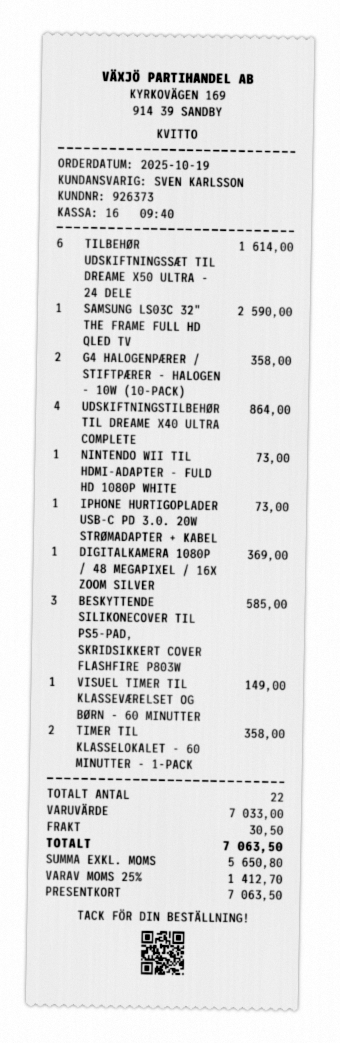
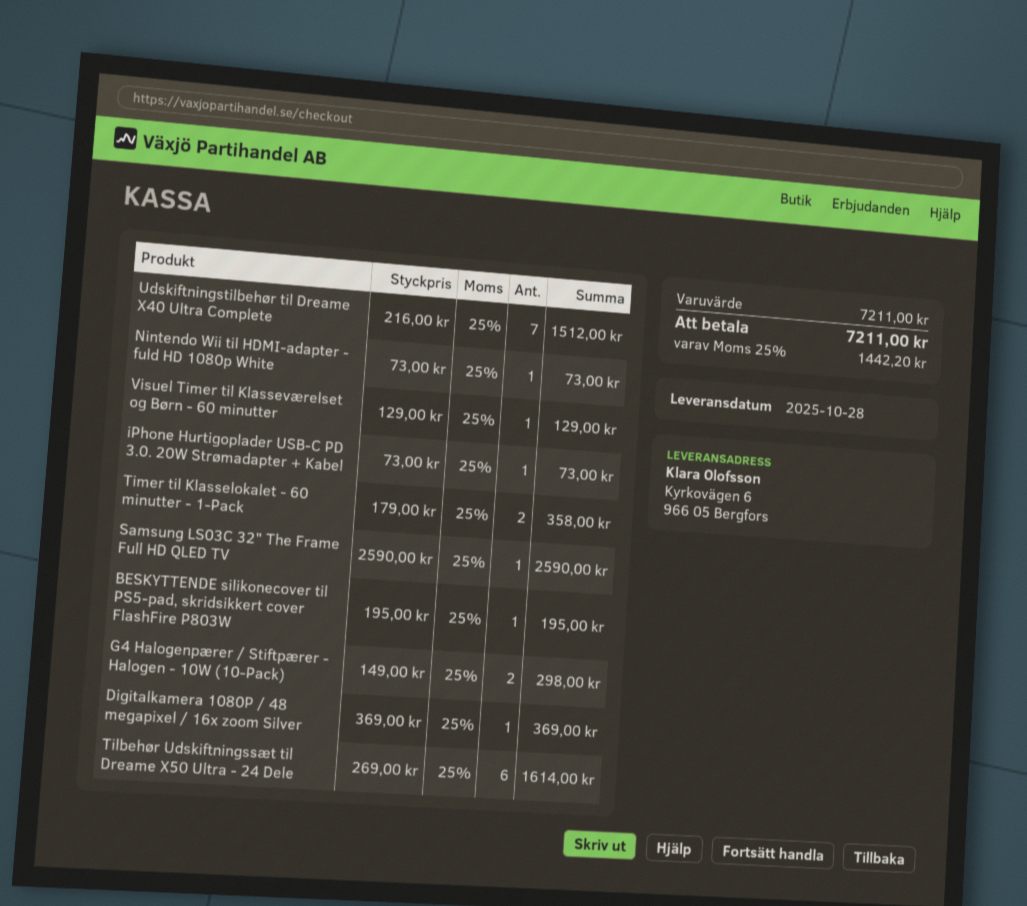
G4 HALOGENPÆRER / STIFTPÆRER - HALOGEN - 10W (10-PACK): 2 for 358.00 -> 2 for 298.00
UDSKIFTNINGSTILBEHØR TIL DREAME X40 ULTRA COMPLETE: 4 for 864.00 -> 7 for 1512.00
BESKYTTENDE SILIKONECOVER TIL PS5-PAD, SKRIDSIKKERT COVER FLASHFIRE P803W: 3 for 585.00 -> 1 for 195.00
VISUEL TIMER TIL KLASSEVÆRELSET OG BØRN - 60 MINUTTER: 1 for 149.00 -> 1 for 129.00
subtotal: 7033.00 -> 7211.00
shipping: 30.50 -> none
tax: 25% = 1412.70 -> 25% = 1442.20
total: 7063.50 -> 7211.00

